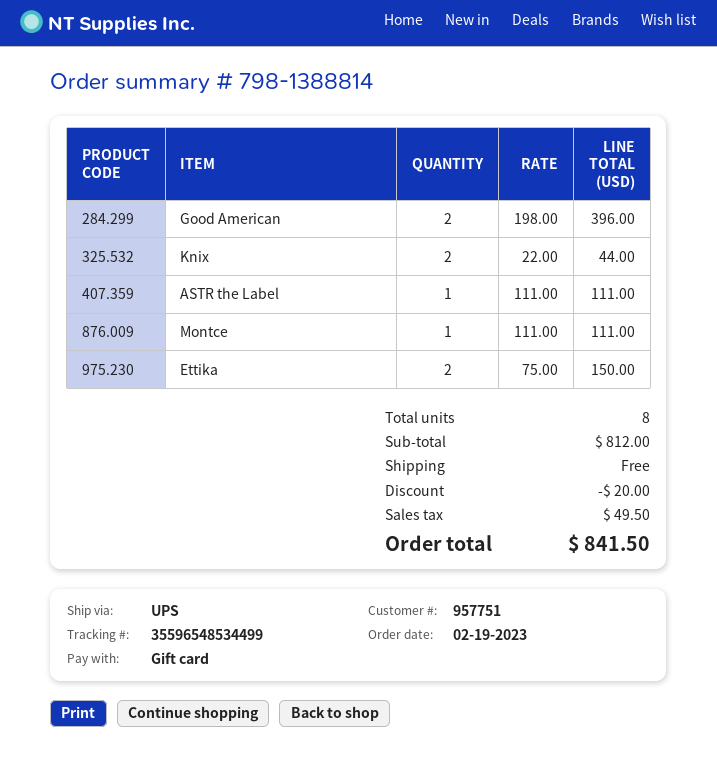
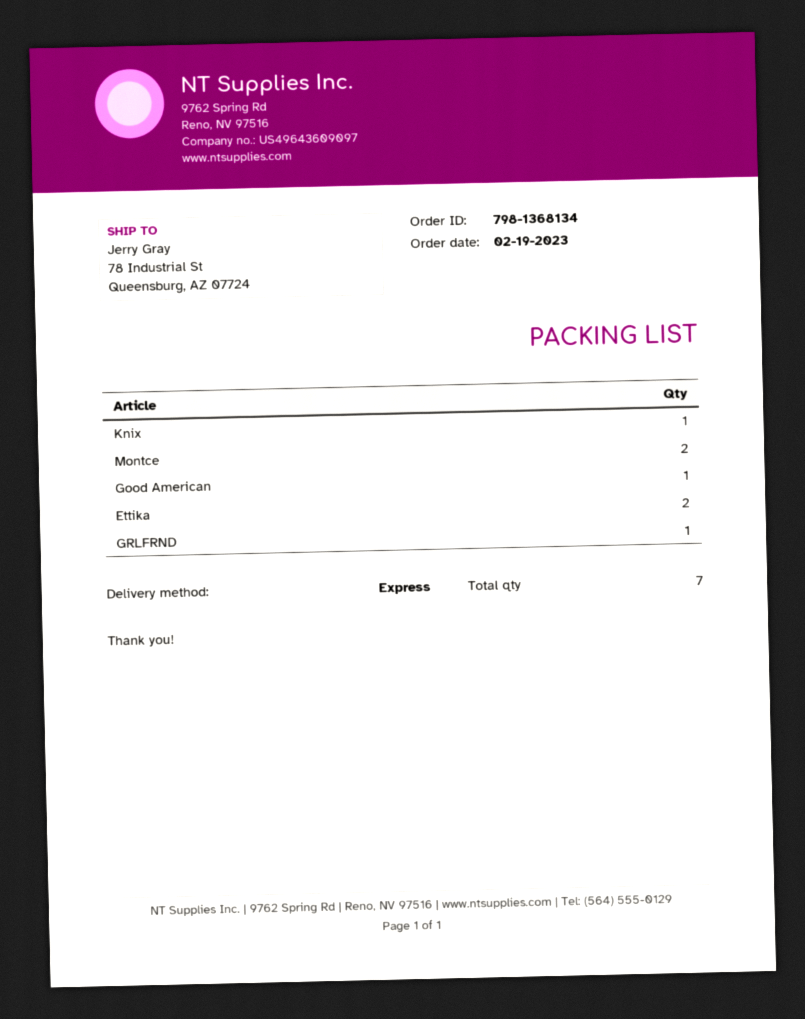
order number: 798-1388814 -> 798-1368134
shipping method: UPS -> express
Good American: 2 -> 1
Knix: 2 -> 1
ASTR the Label: 1 -> none
Montce: 1 -> 2
GRLFRND: none -> 1
total quantity: 8 -> 7

